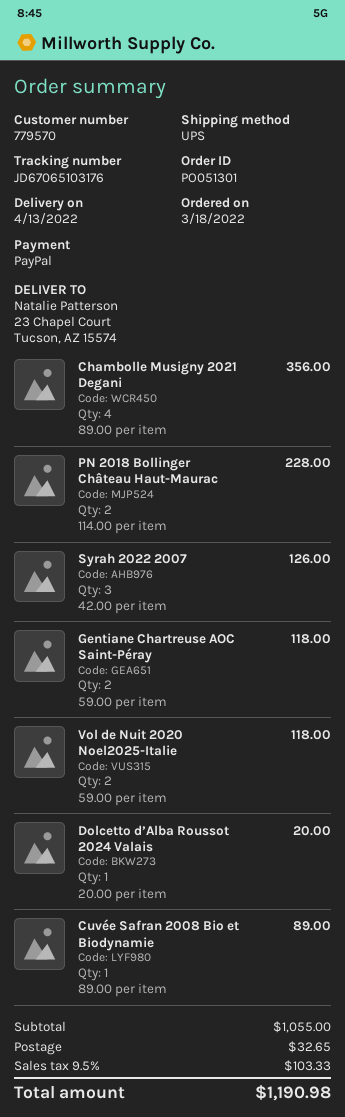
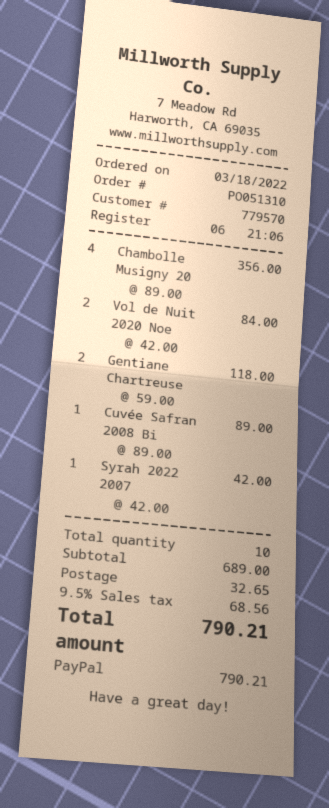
order number: PO051301 -> PO051310
PN 2018 Bollinger Château Haut-Maurac: 2 x 114.00 = 228.00 -> none
Syrah 2022 2007: 3 x 42.00 = 126.00 -> 1 x 42.00 = 42.00
Vol de Nuit 2020 Noel2025-Italie: 2 x 59.00 = 118.00 -> 2 x 42.00 = 84.00
Dolcetto d’Alba Roussot 2024 Valais: 1 x 20.00 = 20.00 -> none
subtotal: 1055.00 -> 689.00
tax: 9.5% = 103.33 -> 9.5% = 68.56
total: 1190.98 -> 790.21

